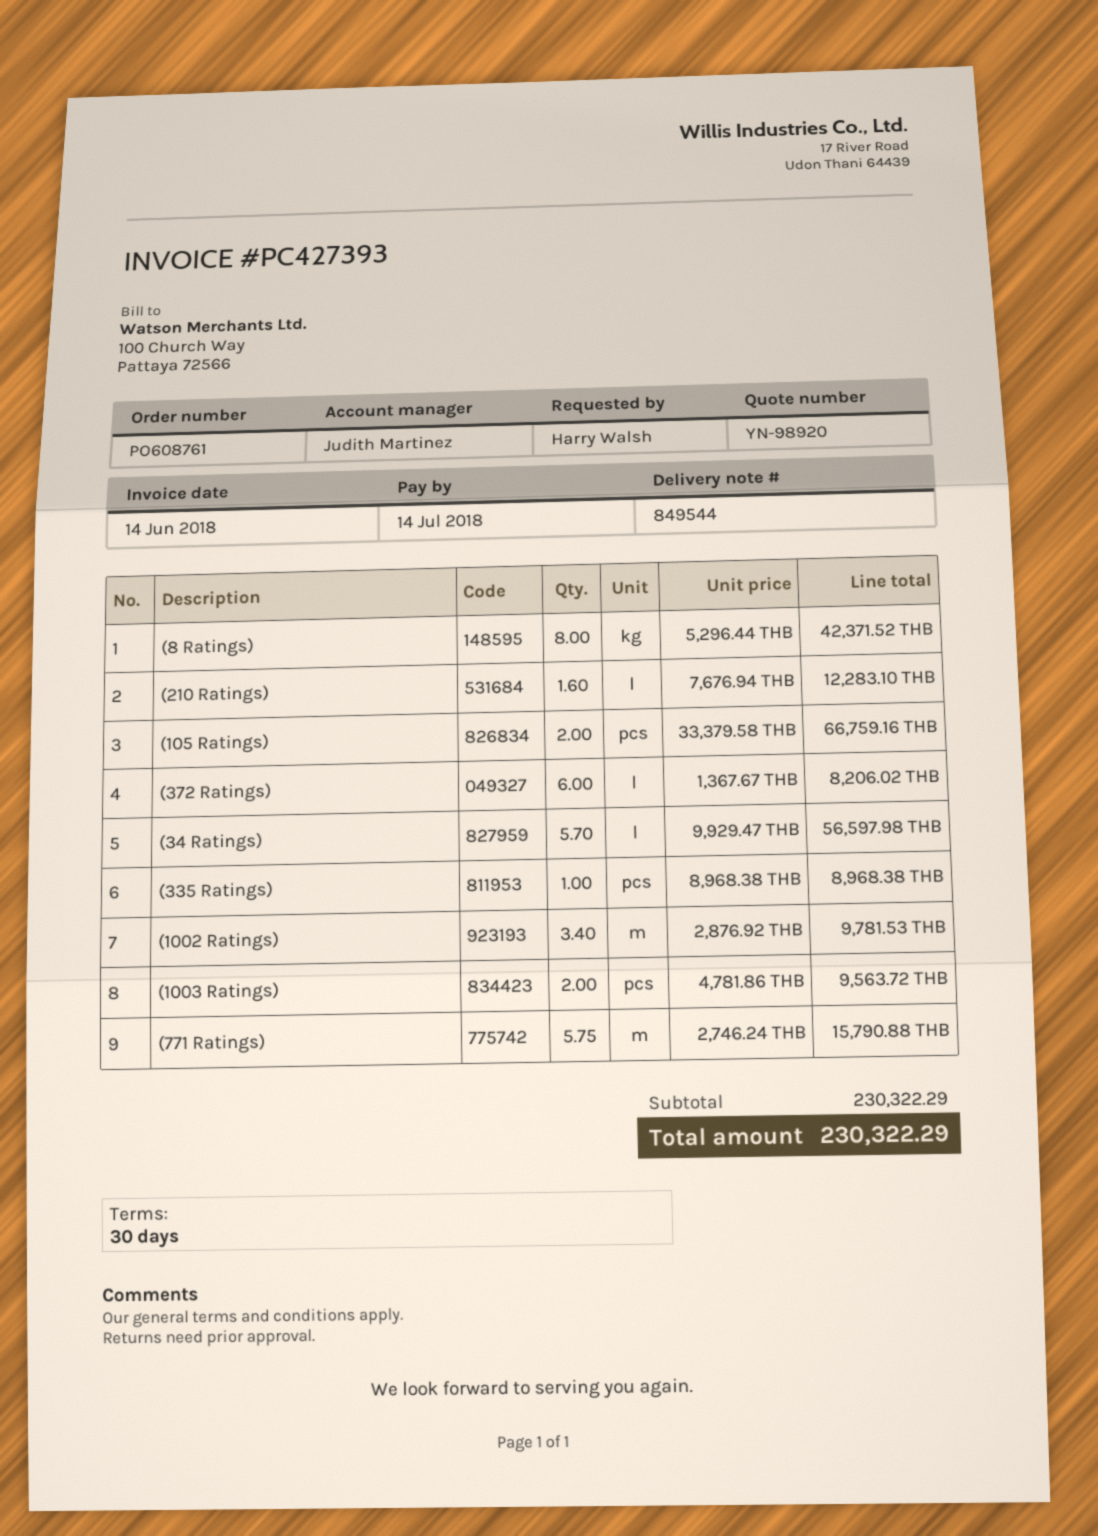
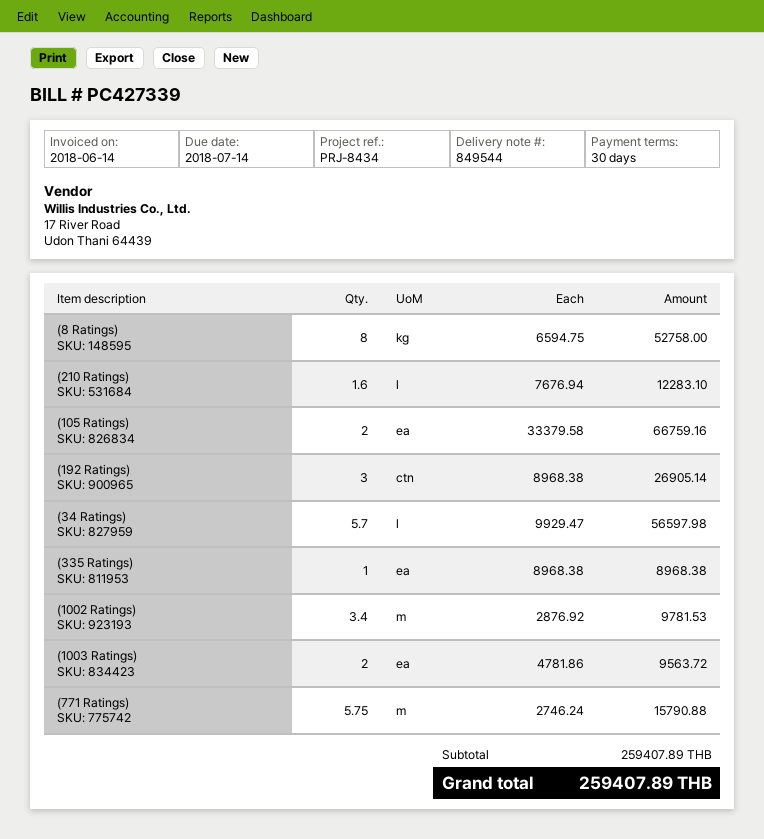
invoice number: PC427393 -> PC427339
(8 Ratings): 8 x 5296.44 = 42371.52 -> 8 x 6594.75 = 52758.00
(372 Ratings): 6 x 1367.67 = 8206.02 -> none
(192 Ratings): none -> 3 x 8968.38 = 26905.14
subtotal: 230322.29 -> 259407.89
total: 230322.29 -> 259407.89

